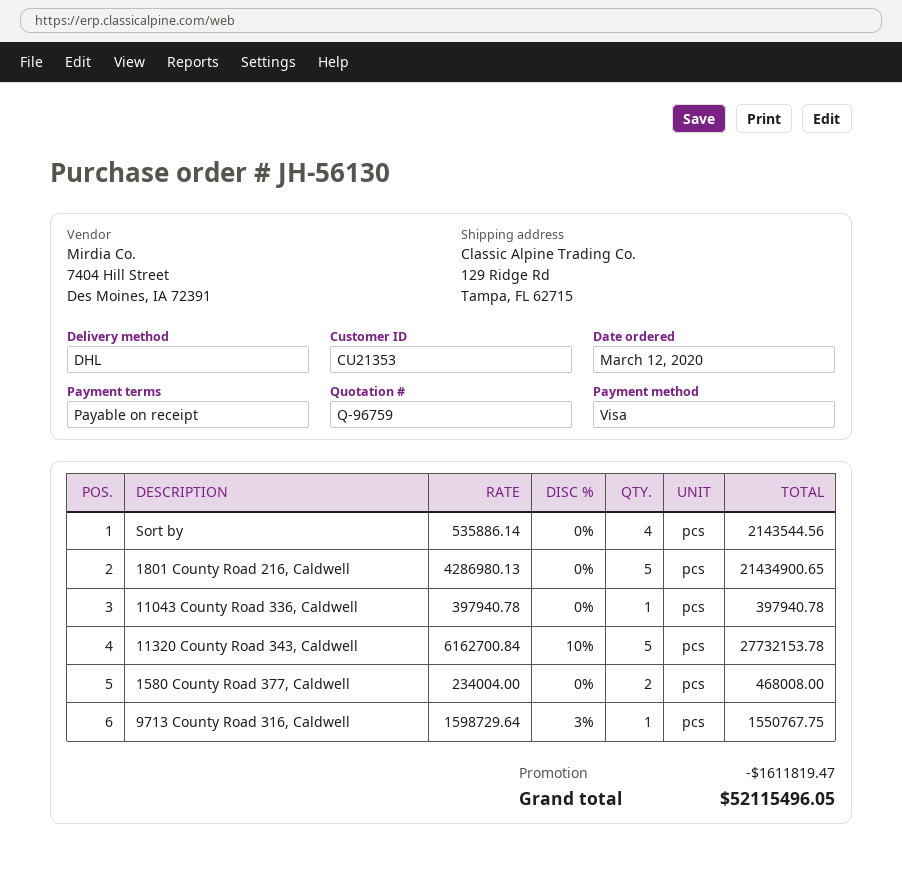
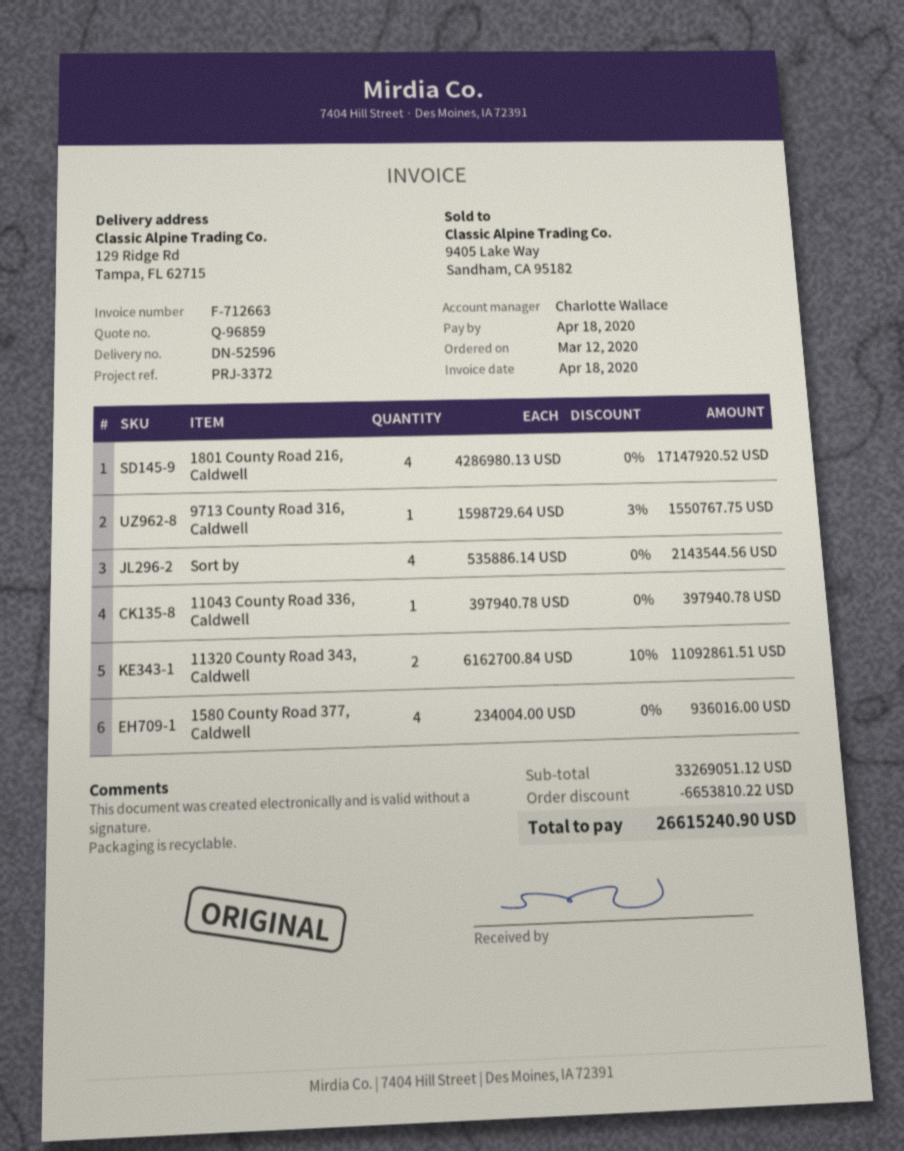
quote number: Q-96759 -> Q-96859
1801 County Road 216, Caldwell: 5 x 4286980.13 = 21434900.65 -> 4 x 4286980.13 = 17147920.52
11320 County Road 343, Caldwell: 5 x 6162700.84 - 10% = 27732153.78 -> 2 x 6162700.84 - 10% = 11092861.51
1580 County Road 377, Caldwell: 2 x 234004.00 = 468008.00 -> 4 x 234004.00 = 936016.00
discount: 1611819.47 -> 6653810.22
total: 52115496.05 -> 26615240.90

